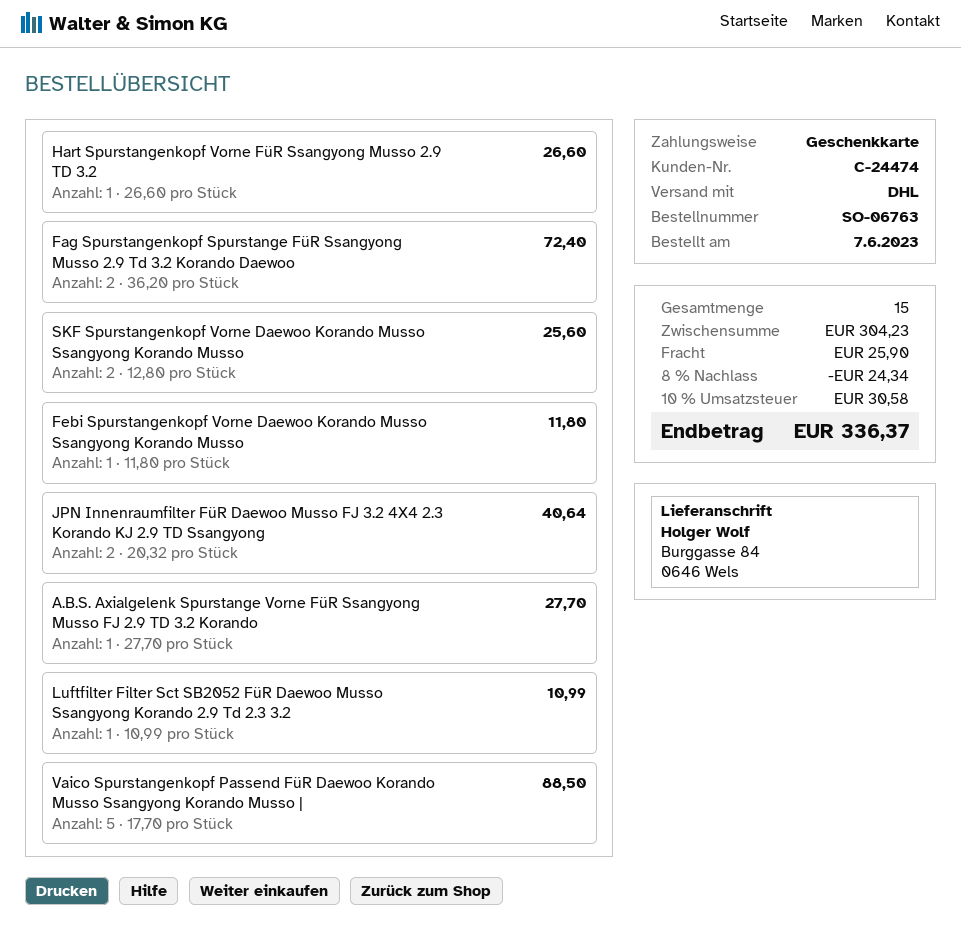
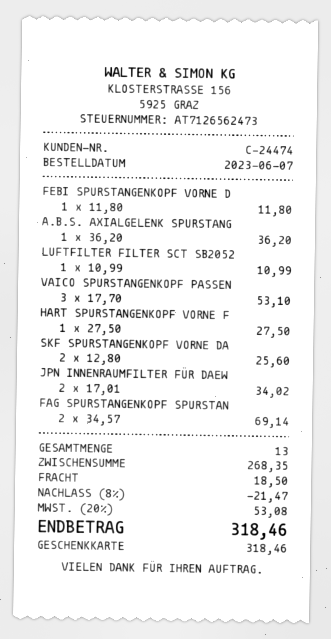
Hart Spurstangenkopf Vorne FüR Ssangyong Musso 2.9 TD 3.2: 1 x 26.60 = 26.60 -> 1 x 27.50 = 27.50
Fag Spurstangenkopf Spurstange FüR Ssangyong Musso 2.9 Td 3.2 Korando Daewoo: 2 x 36.20 = 72.40 -> 2 x 34.57 = 69.14
JPN Innenraumfilter FüR Daewoo Musso FJ 3.2 4X4 2.3 Korando KJ 2.9 TD Ssangyong: 2 x 20.32 = 40.64 -> 2 x 17.01 = 34.02
A.B.S. Axialgelenk Spurstange Vorne FüR Ssangyong Musso FJ 2.9 TD 3.2 Korando: 1 x 27.70 = 27.70 -> 1 x 36.20 = 36.20
Vaico Spurstangenkopf Passend FüR Daewoo Korando Musso Ssangyong Korando Musso |: 5 x 17.70 = 88.50 -> 3 x 17.70 = 53.10
total quantity: 15 -> 13
subtotal: 304.23 -> 268.35
discount: 8% = 24.34 -> 8% = 21.47
shipping: 25.90 -> 18.50
tax: 10% = 30.58 -> 20% = 53.08
total: 336.37 -> 318.46

